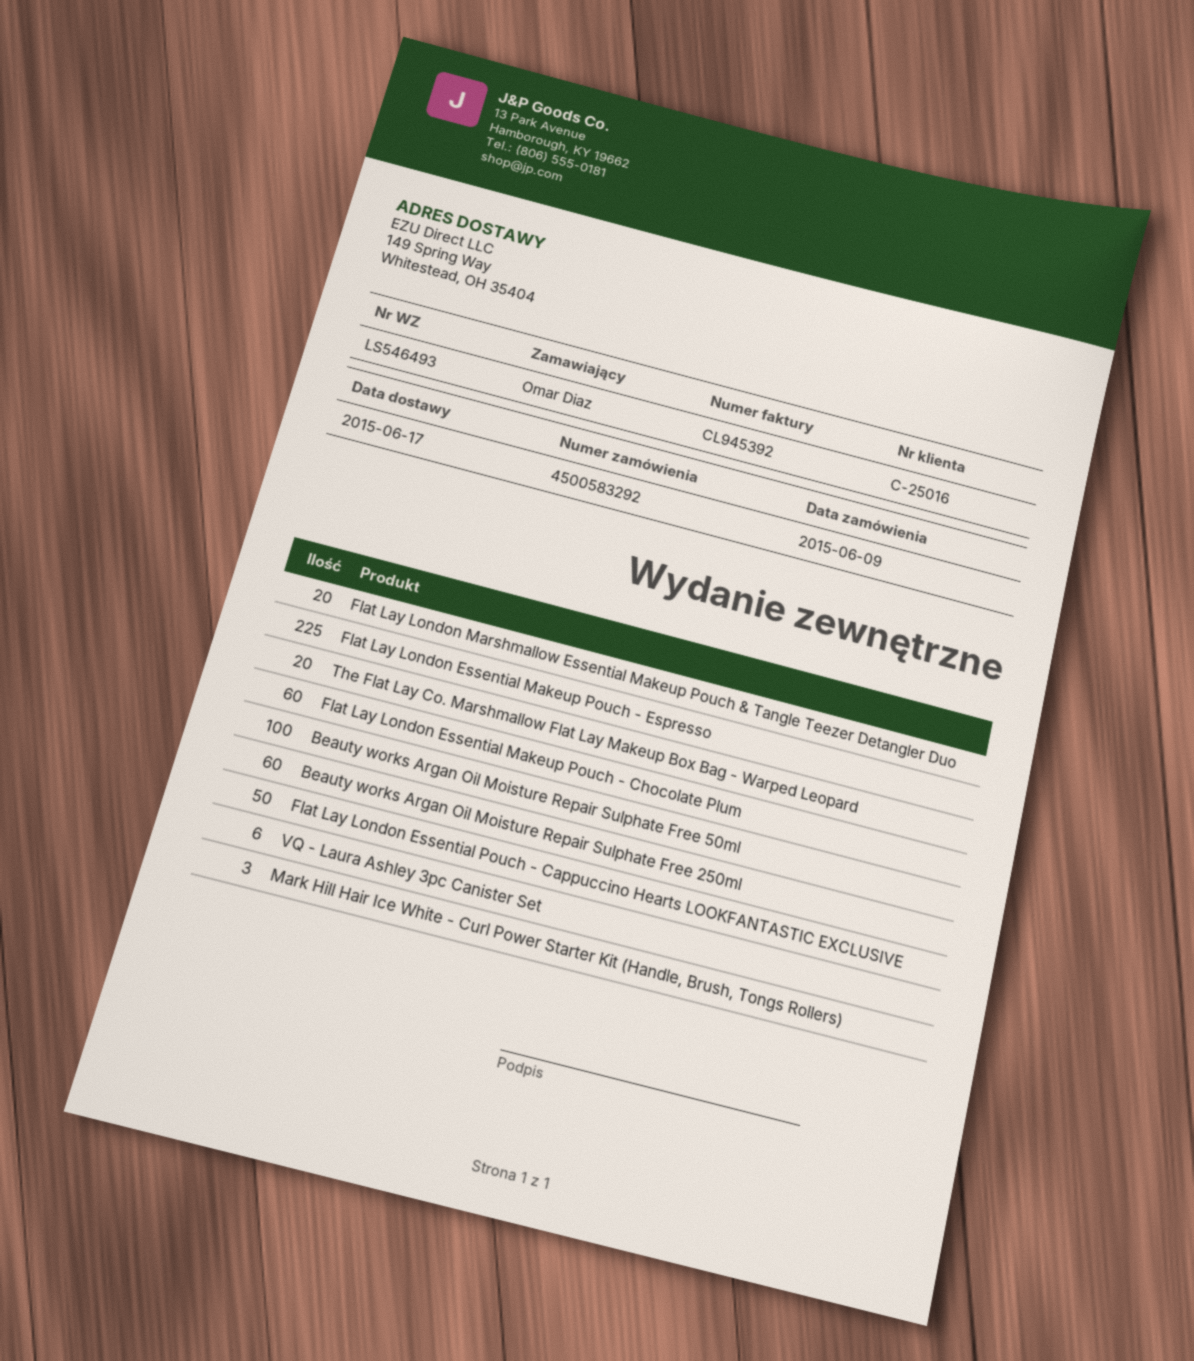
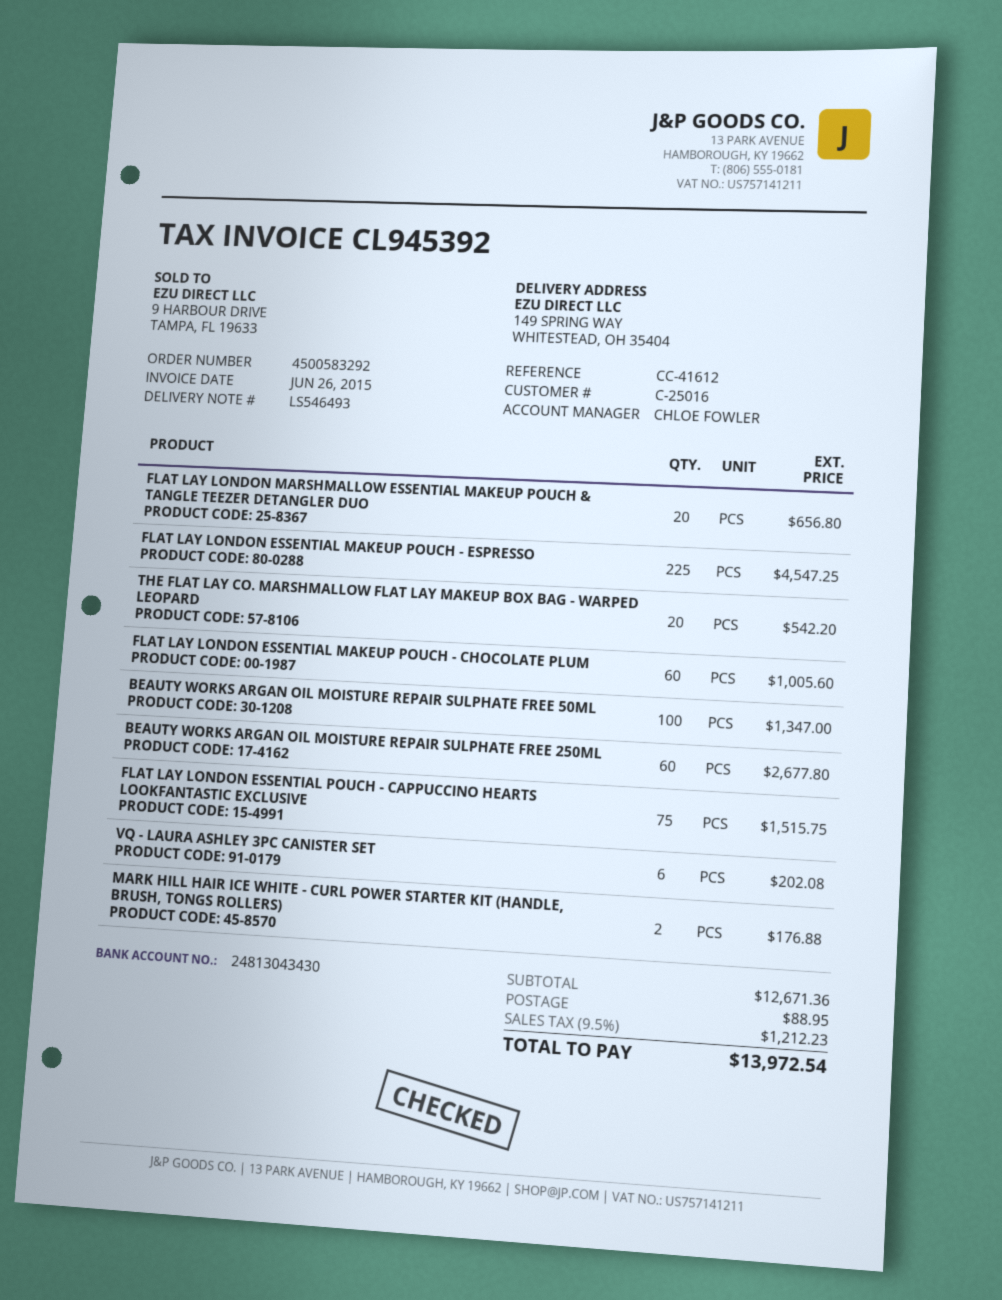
Flat Lay London Essential Pouch - Cappuccino Hearts LOOKFANTASTIC EXCLUSIVE: 50 -> 75
Mark Hill Hair Ice White - Curl Power Starter Kit (Handle, Brush, Tongs Rollers): 3 -> 2

